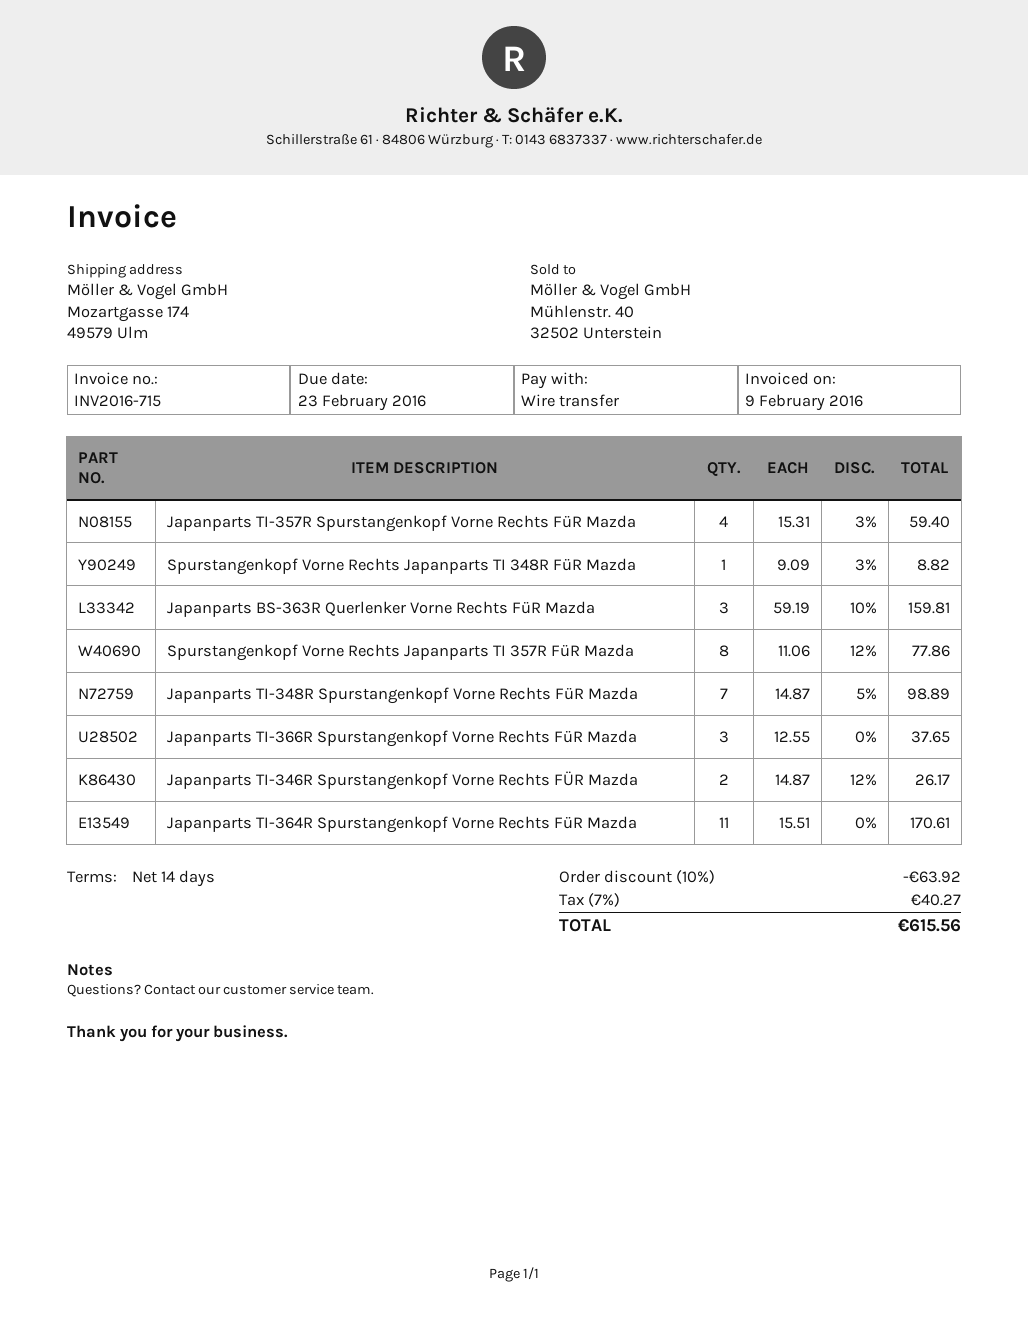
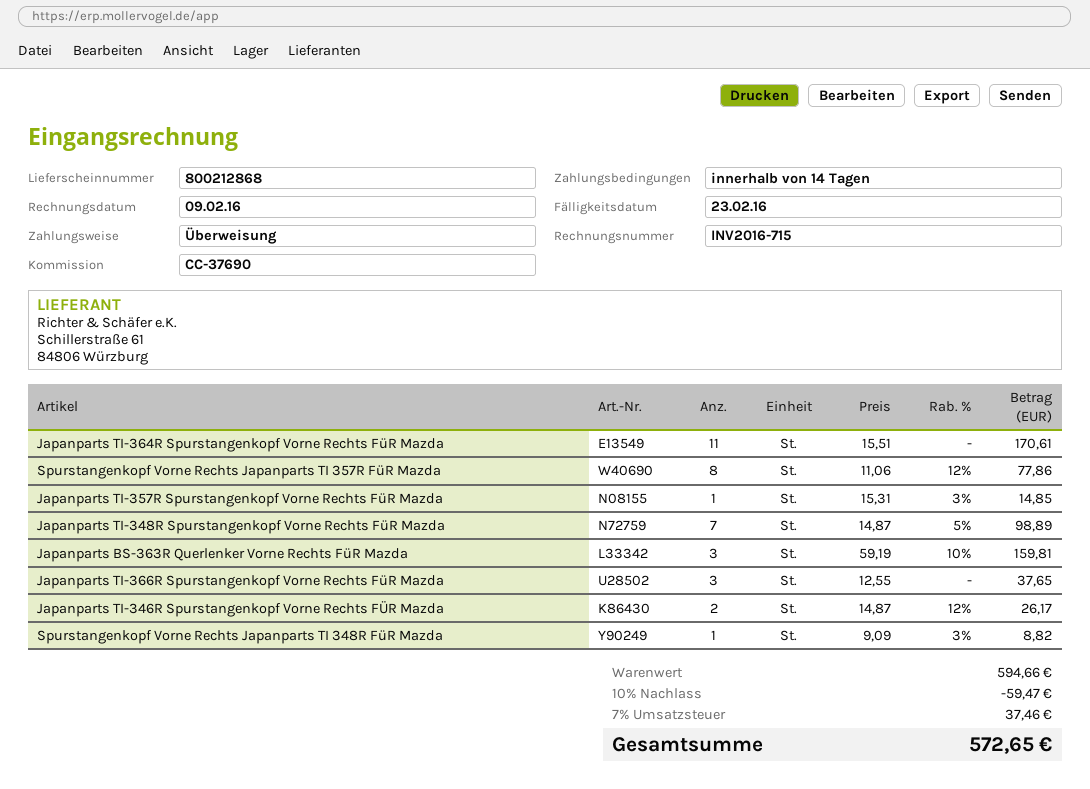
Japanparts TI-357R Spurstangenkopf Vorne Rechts FüR Mazda: 4 x 15.31 - 3% = 59.40 -> 1 x 15.31 - 3% = 14.85
discount: 10% = 63.92 -> 10% = 59.47
tax: 7% = 40.27 -> 7% = 37.46
total: 615.56 -> 572.65

